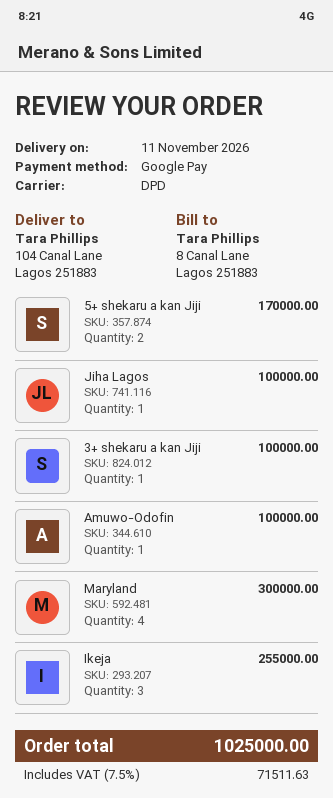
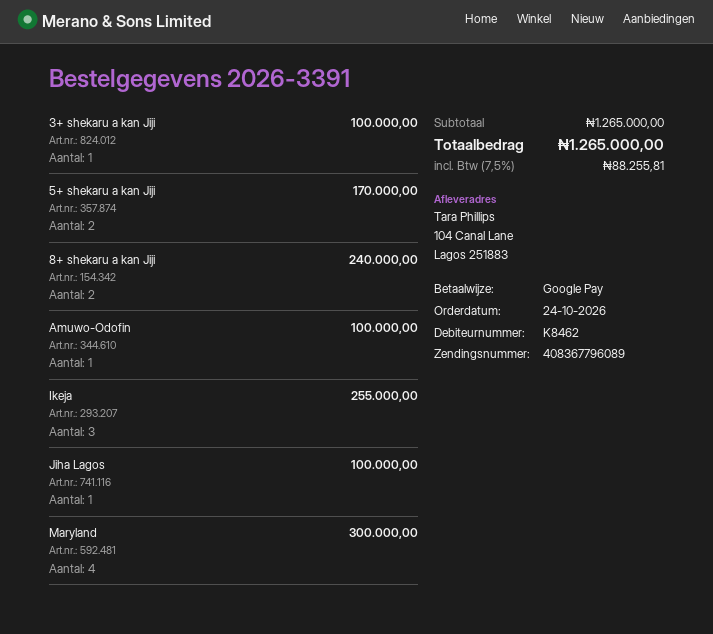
8+ shekaru a kan Jiji: none -> 2 for 240000.00
tax: 7.5% = 71511.63 -> 7.5% = 88255.81
total: 1025000.00 -> 1265000.00

